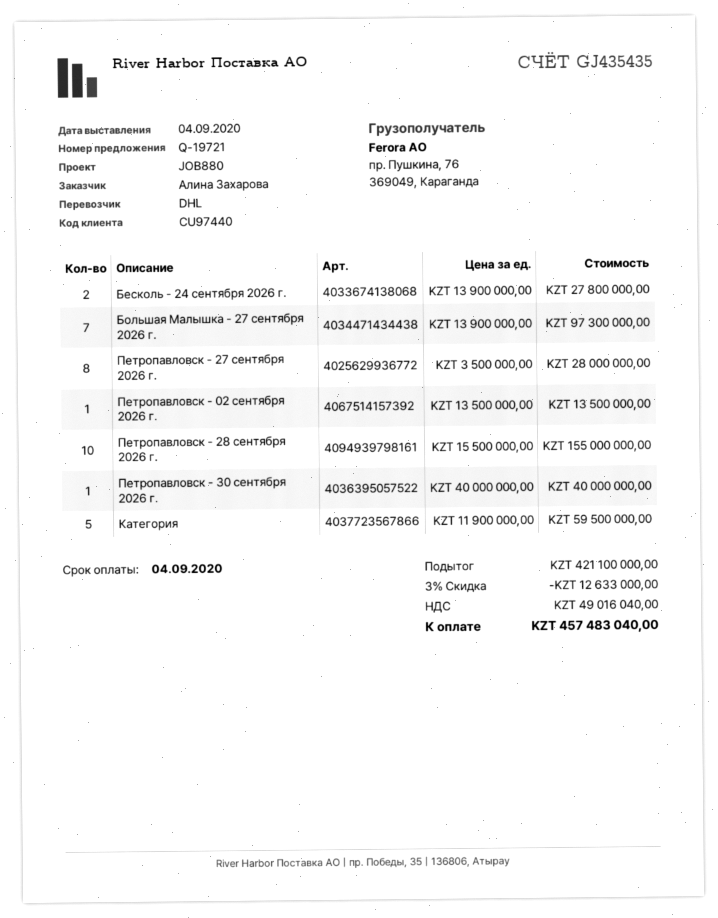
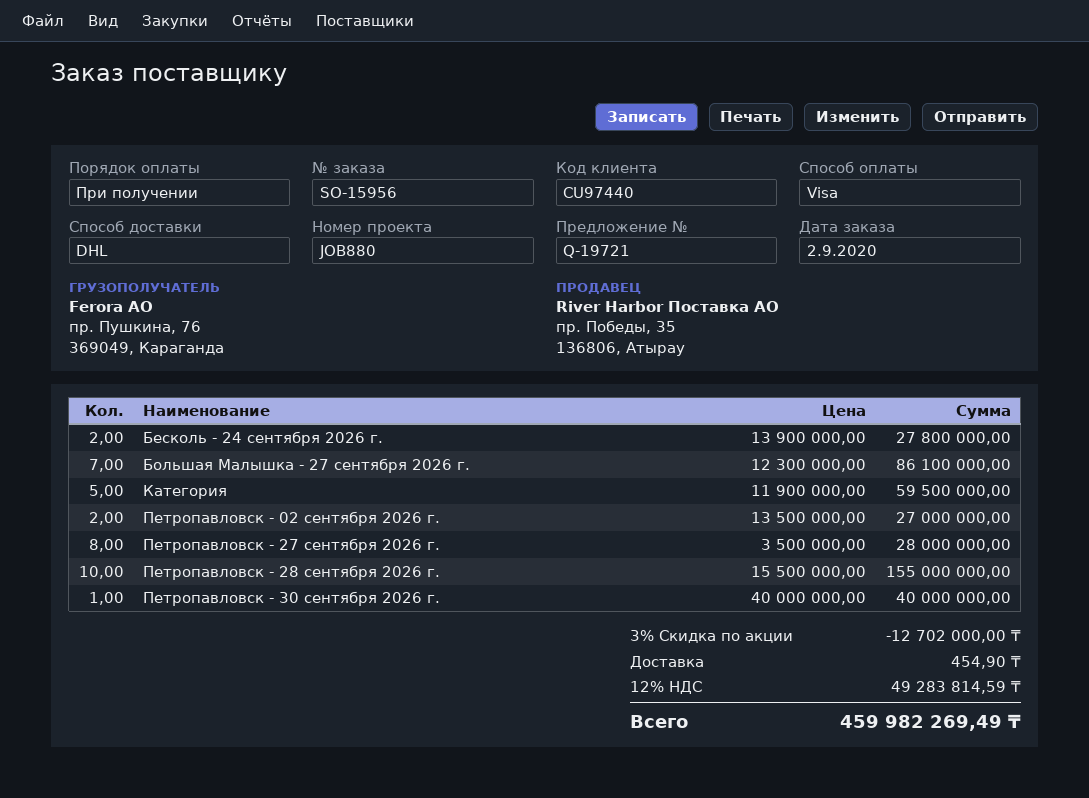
Большая Малышка - 27 сентября 2026 г.: 7 x 13900000.00 = 97300000.00 -> 7 x 12300000.00 = 86100000.00
Петропавловск - 02 сентября 2026 г.: 1 x 13500000.00 = 13500000.00 -> 2 x 13500000.00 = 27000000.00
discount: 3% = 12633000.00 -> 3% = 12702000.00
shipping: none -> 454.90
tax: 49016040.00 -> 49283814.59
total: 457483040.00 -> 459982269.49

